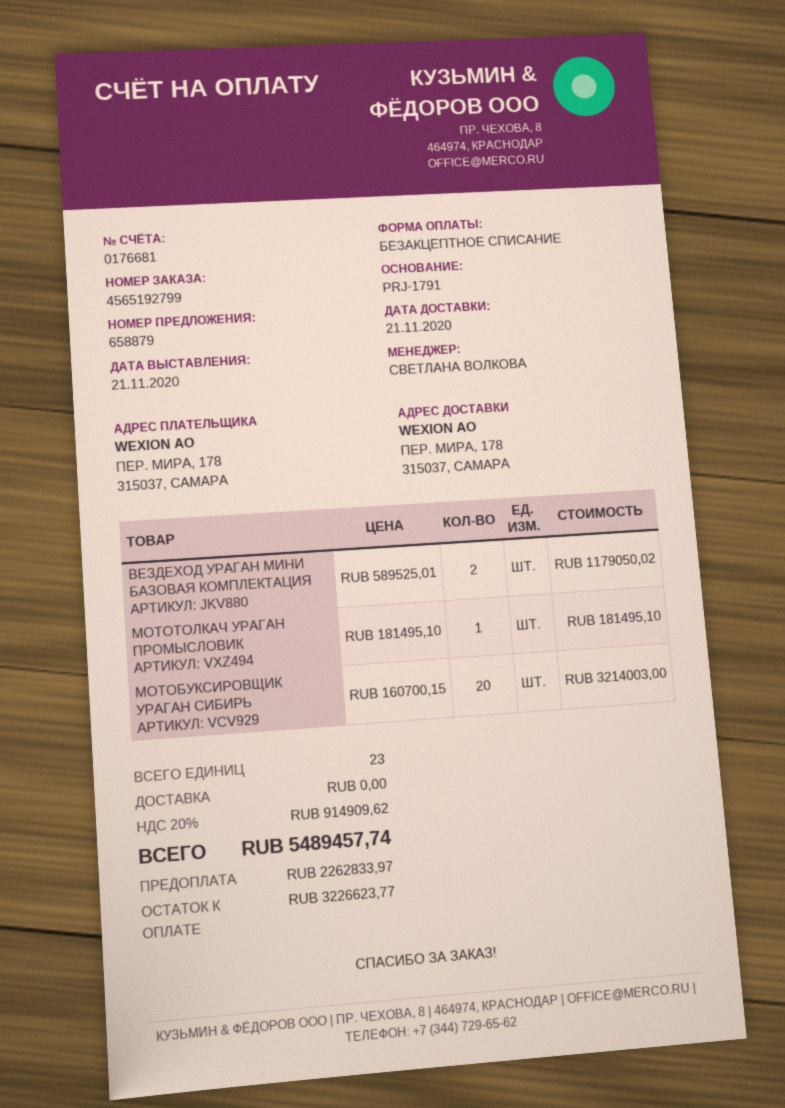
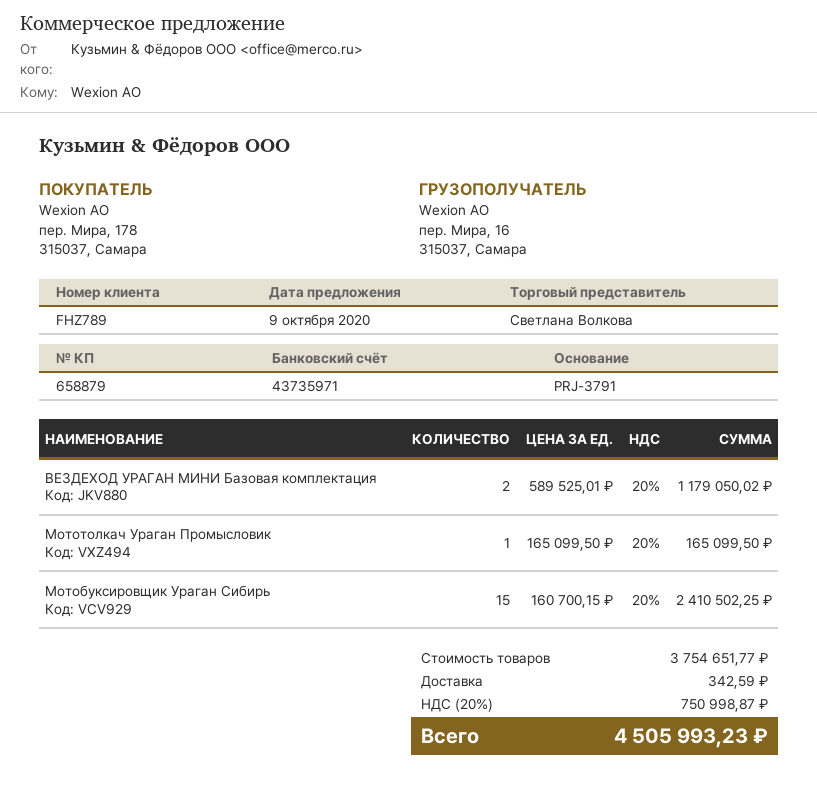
reference: PRJ-1791 -> PRJ-3791
ship to: ПЕР. МИРА, 178, 315037, САМАРА -> пер. Мира, 16, 315037, Самара
МОТОТОЛКАЧ УРАГАН ПРОМЫСЛОВИК: 1 x 181495.10 = 181495.10 -> 1 x 165099.50 = 165099.50
МОТОБУКСИРОВЩИК УРАГАН СИБИРЬ: 20 x 160700.15 = 3214003.00 -> 15 x 160700.15 = 2410502.25
shipping: 0.00 -> 342.59
tax: 20% = 914909.62 -> 20% = 750998.87
total: 5489457.74 -> 4505993.23

